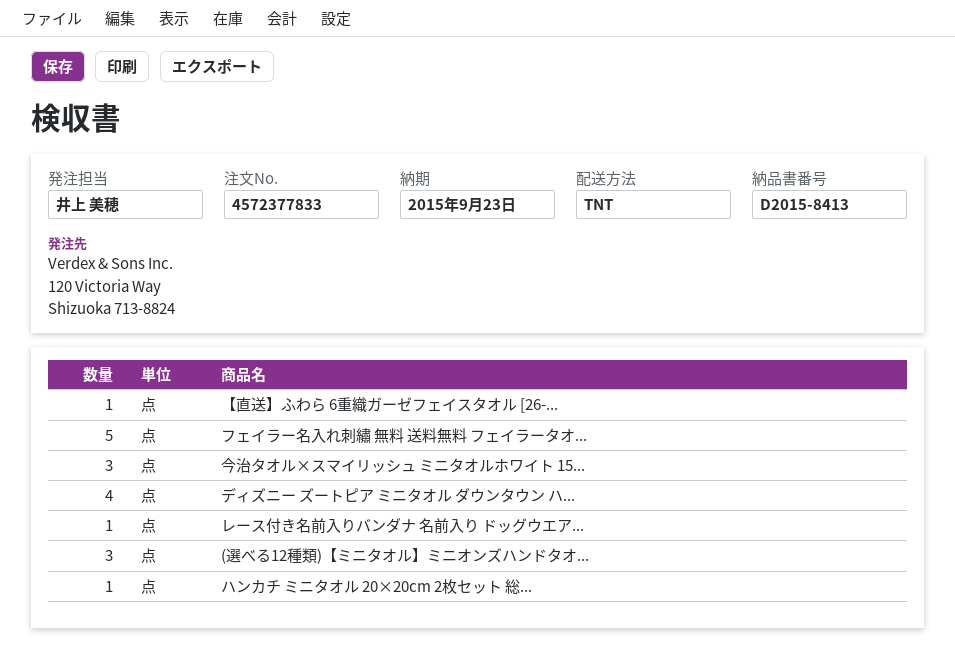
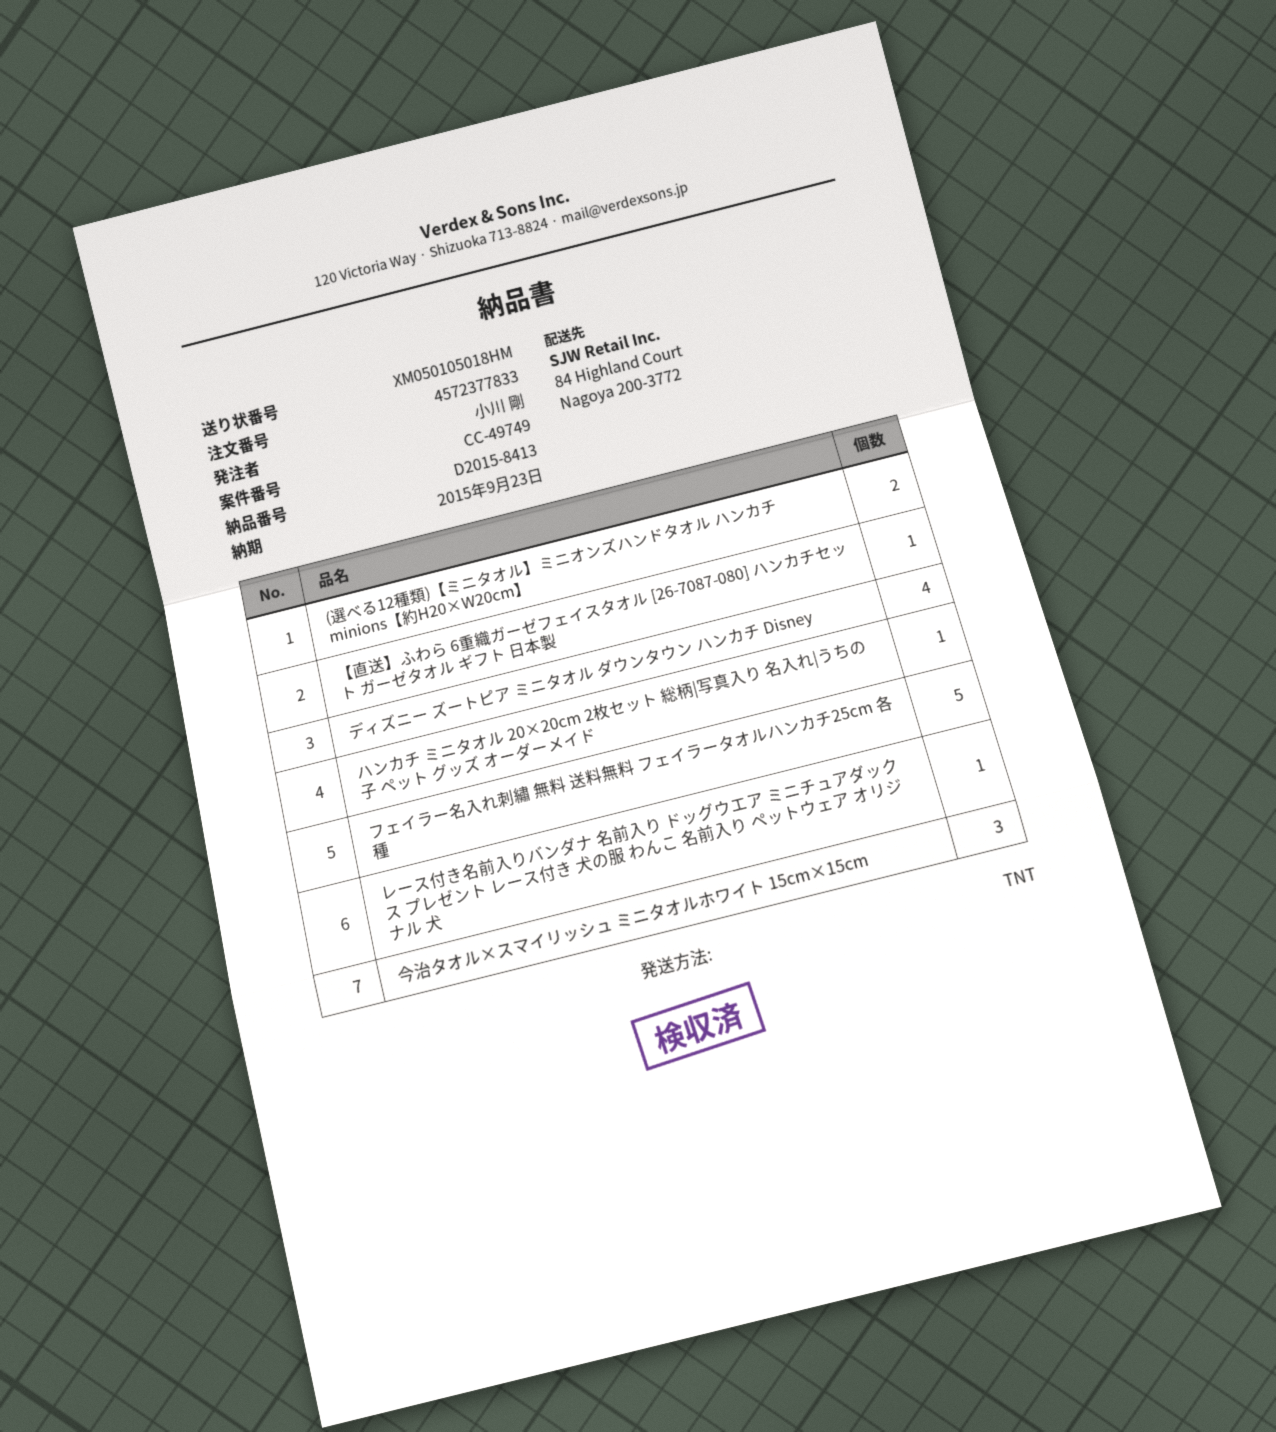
ordered by: 井上 美穂 -> 小川 剛
(選べる12種類)【ミニタオル】ミニオンズハンドタオ...: 3 -> 2

